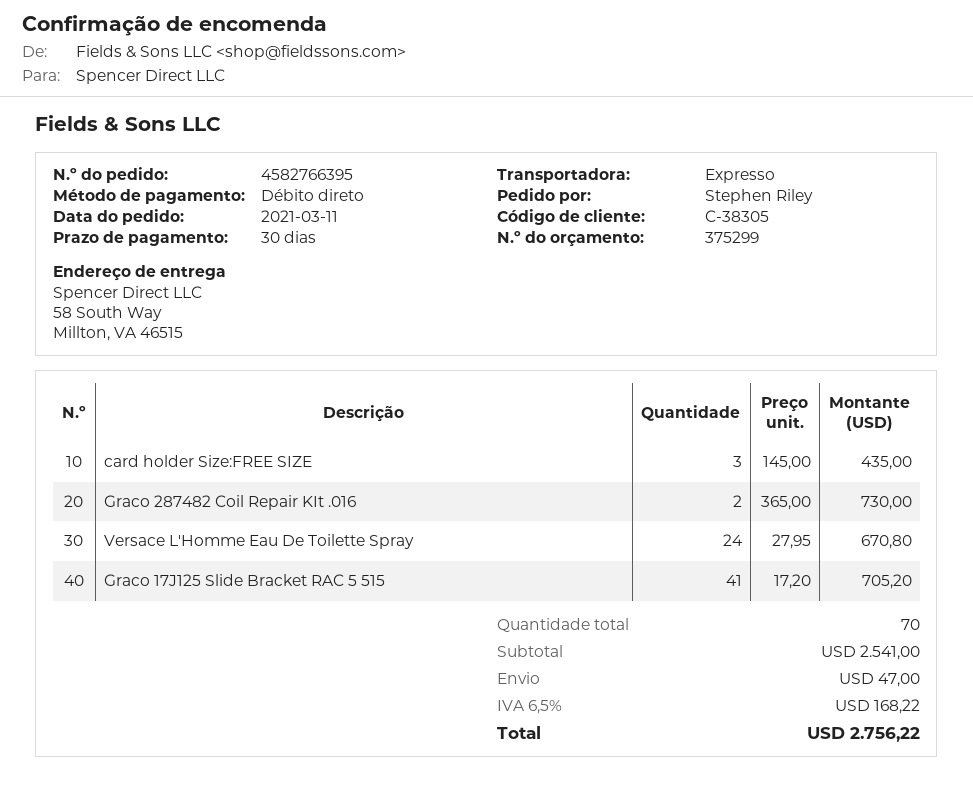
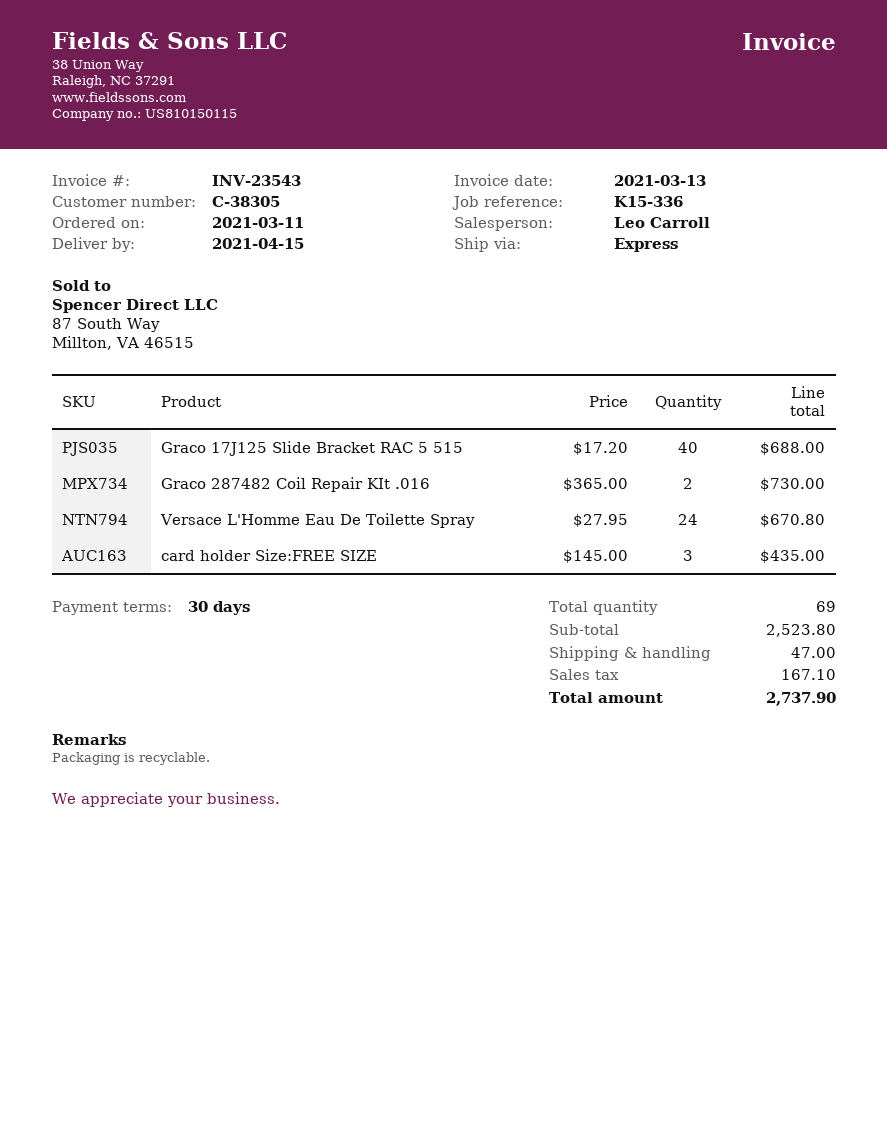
Graco 17J125 Slide Bracket RAC 5 515: 41 x 17.20 = 705.20 -> 40 x 17.20 = 688.00
total quantity: 70 -> 69
subtotal: 2541.00 -> 2523.80
tax: 168.22 -> 167.10
total: 2756.22 -> 2737.90

